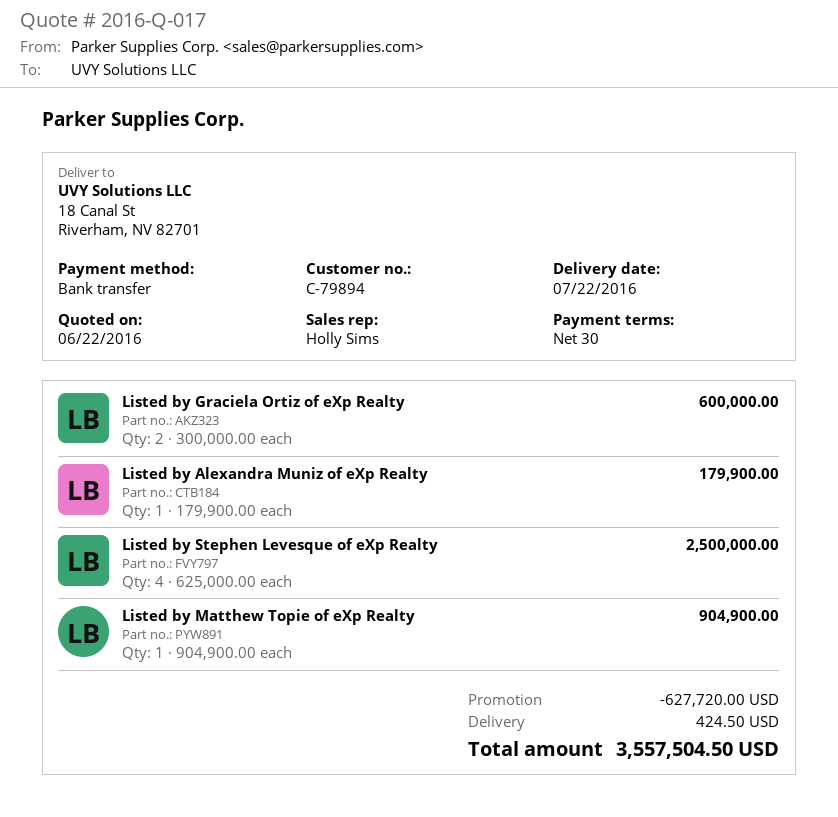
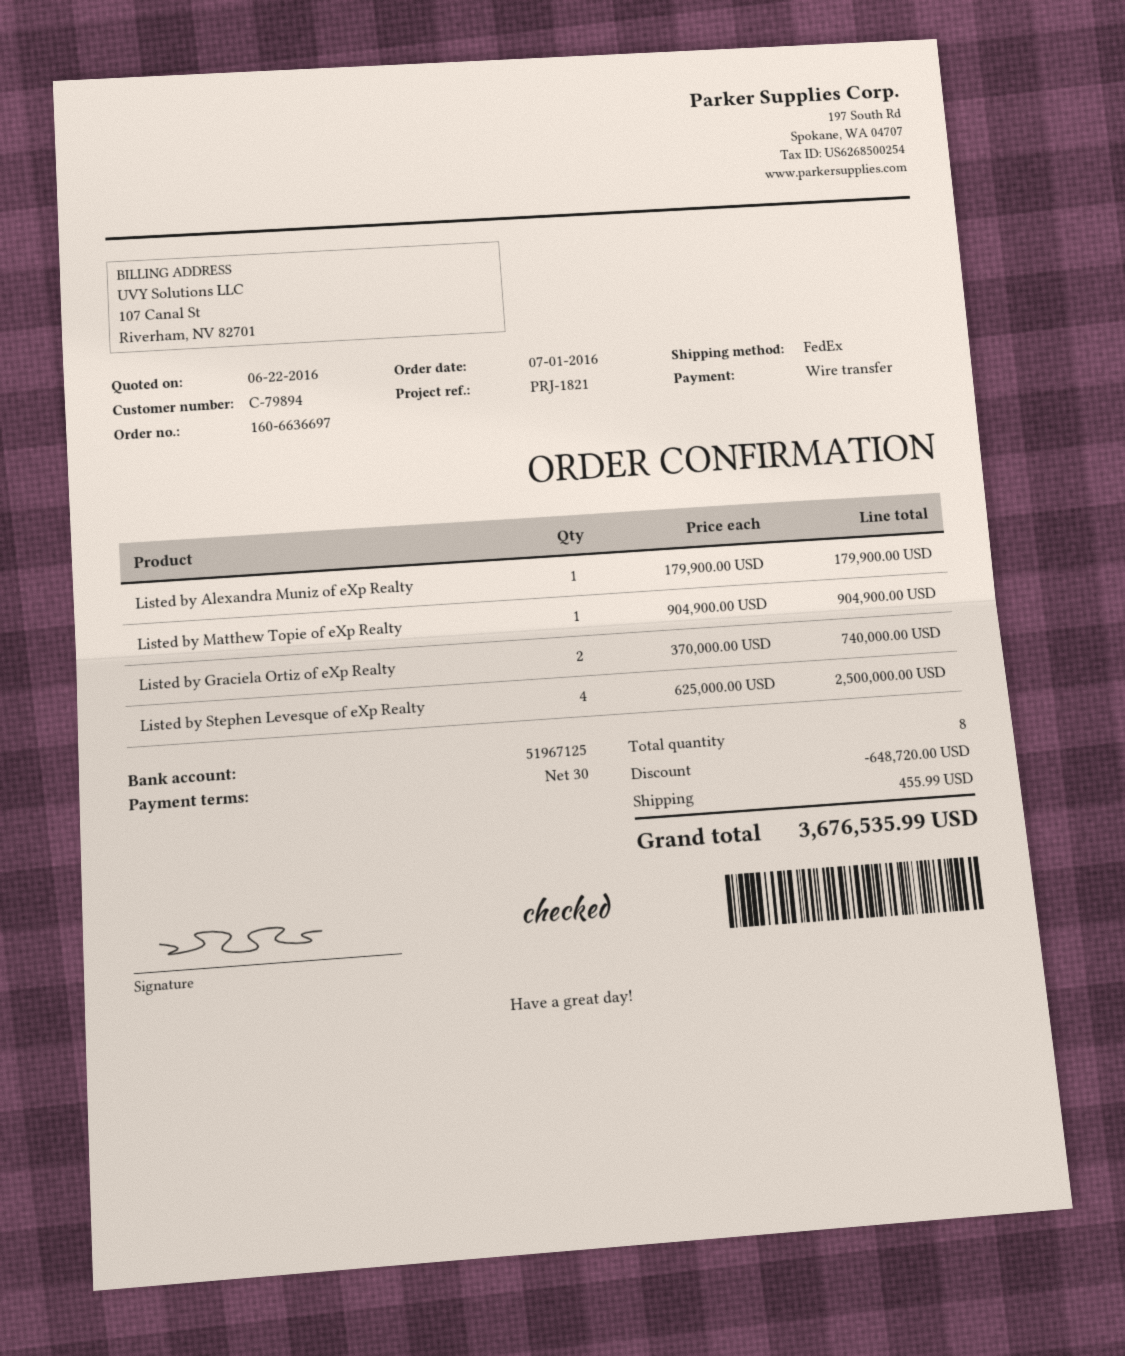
Listed by Graciela Ortiz of eXp Realty: 2 x 300000.00 = 600000.00 -> 2 x 370000.00 = 740000.00
discount: 627720.00 -> 648720.00
shipping: 424.50 -> 455.99
total: 3557504.50 -> 3676535.99

